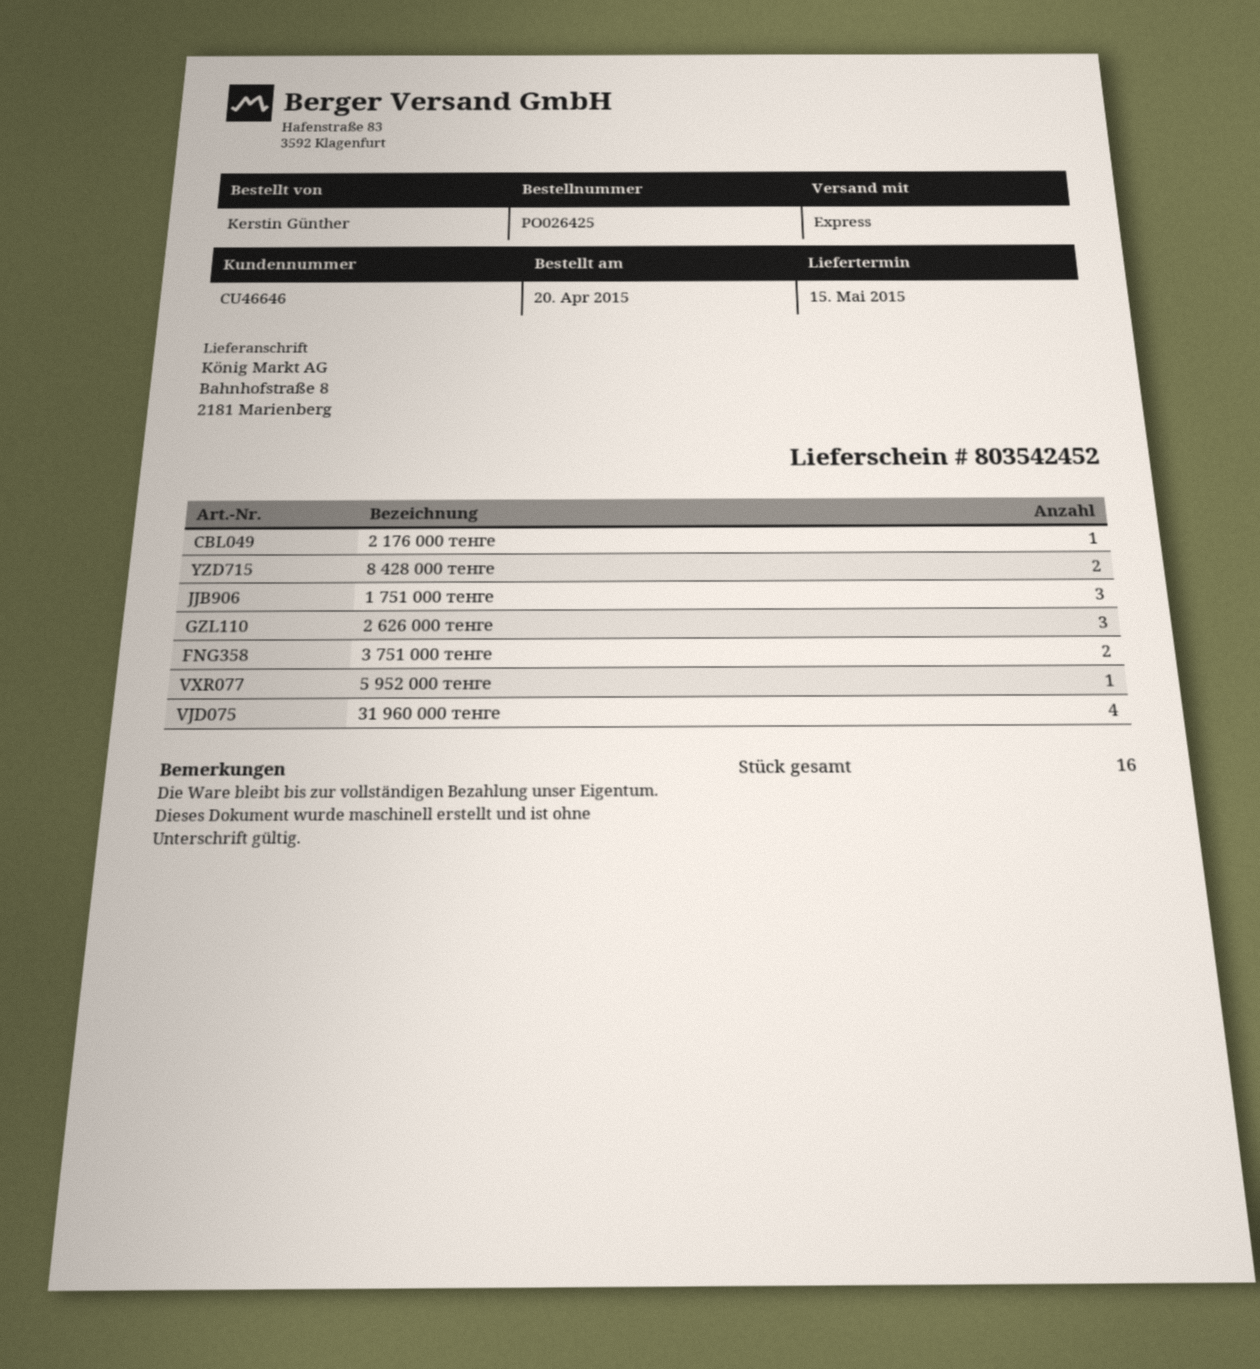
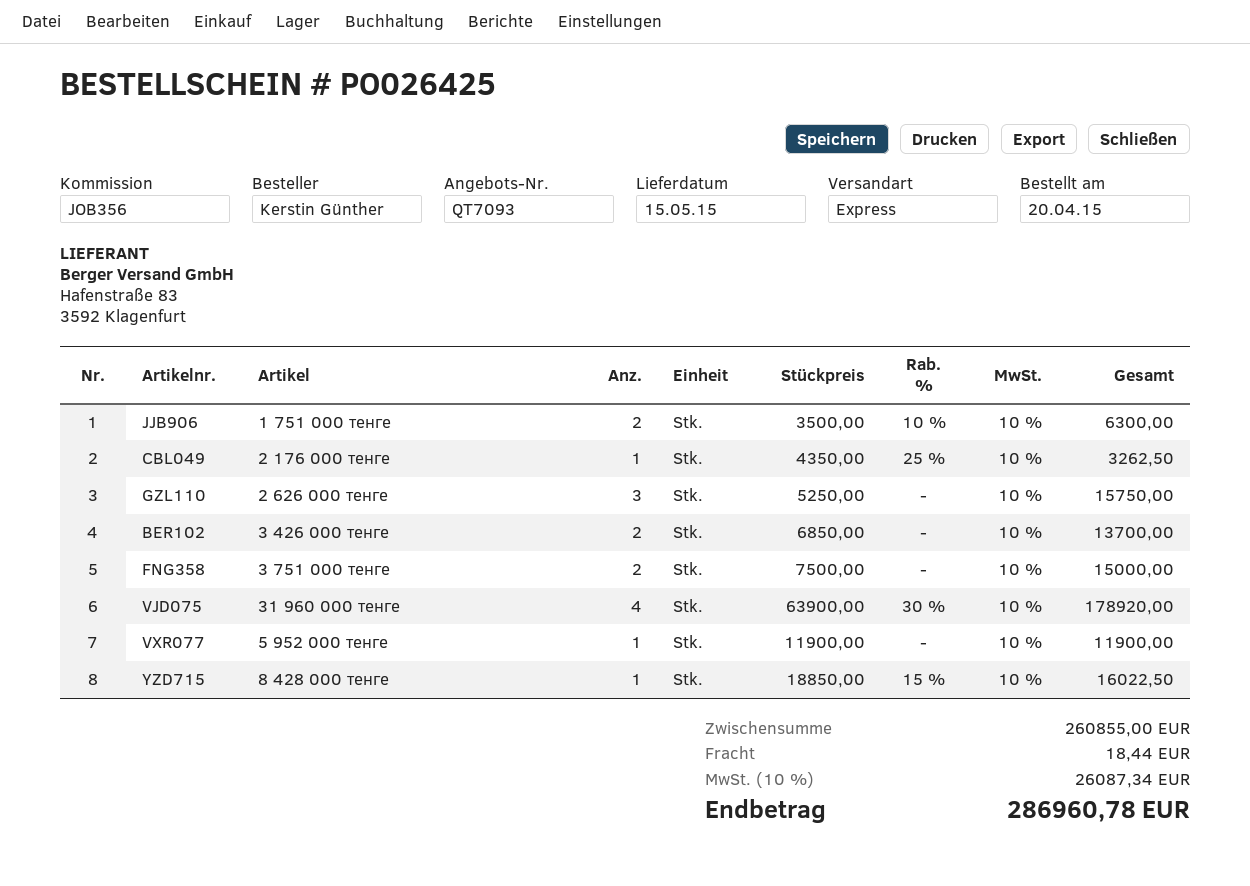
8 428 000 тенге: 2 -> 1
1 751 000 тенге: 3 -> 2
3 426 000 тенге: none -> 2

